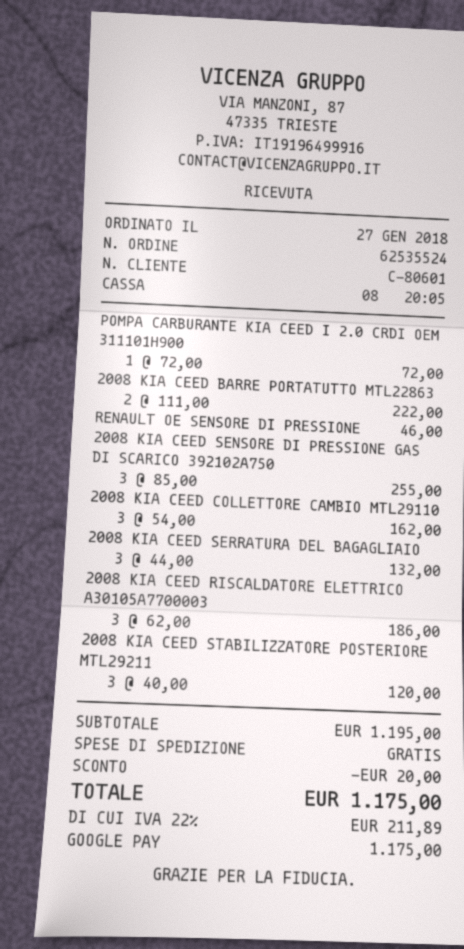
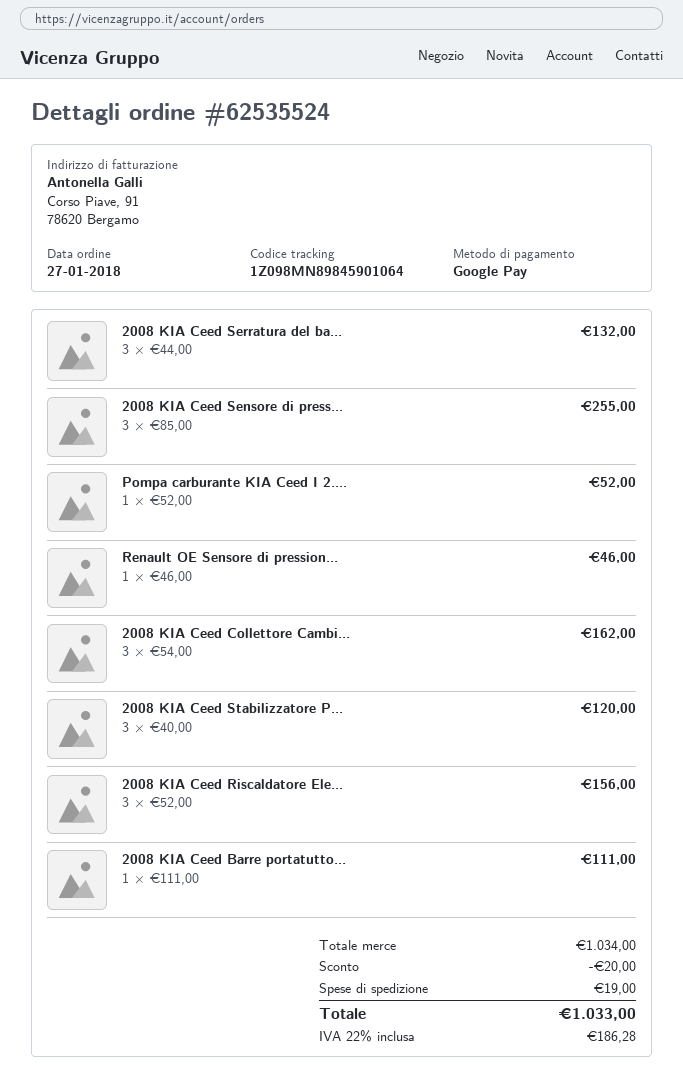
POMPA CARBURANTE KIA CEED I 2.0 CRDI OEM 311101H900: 1 x 72.00 = 72.00 -> 1 x 52.00 = 52.00
2008 KIA CEED BARRE PORTATUTTO MTL22863: 2 x 111.00 = 222.00 -> 1 x 111.00 = 111.00
2008 KIA CEED RISCALDATORE ELETTRICO A30105A7700003: 3 x 62.00 = 186.00 -> 3 x 52.00 = 156.00
subtotal: 1195.00 -> 1034.00
shipping: 0.00 -> 19.00
tax: 22% = 211.89 -> 22% = 186.28
total: 1175.00 -> 1033.00

